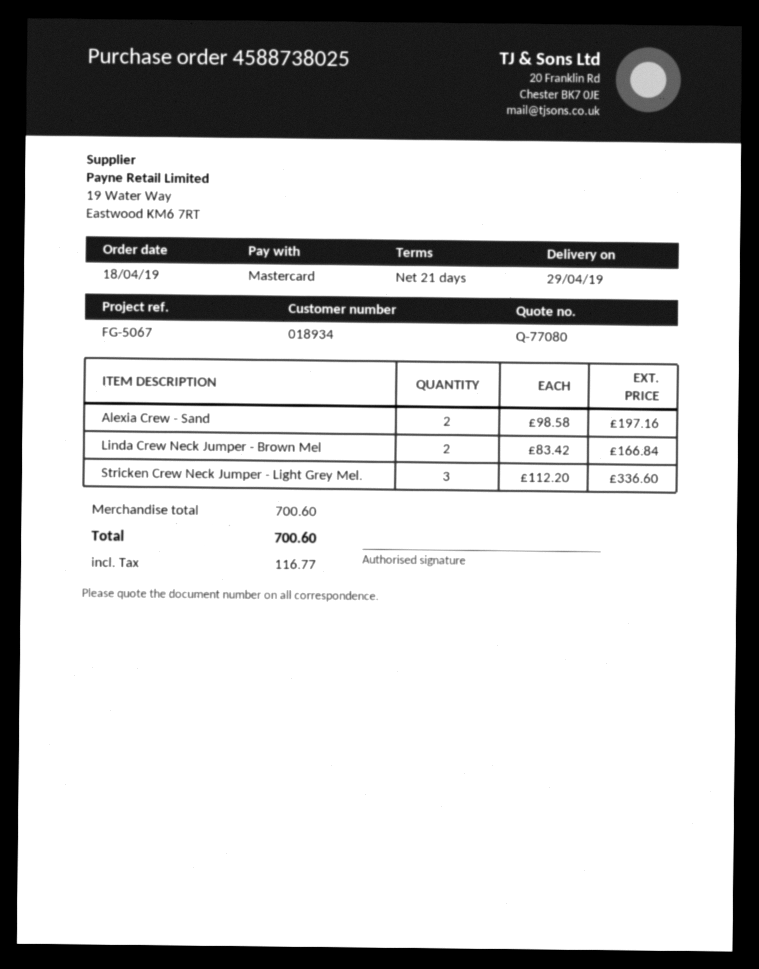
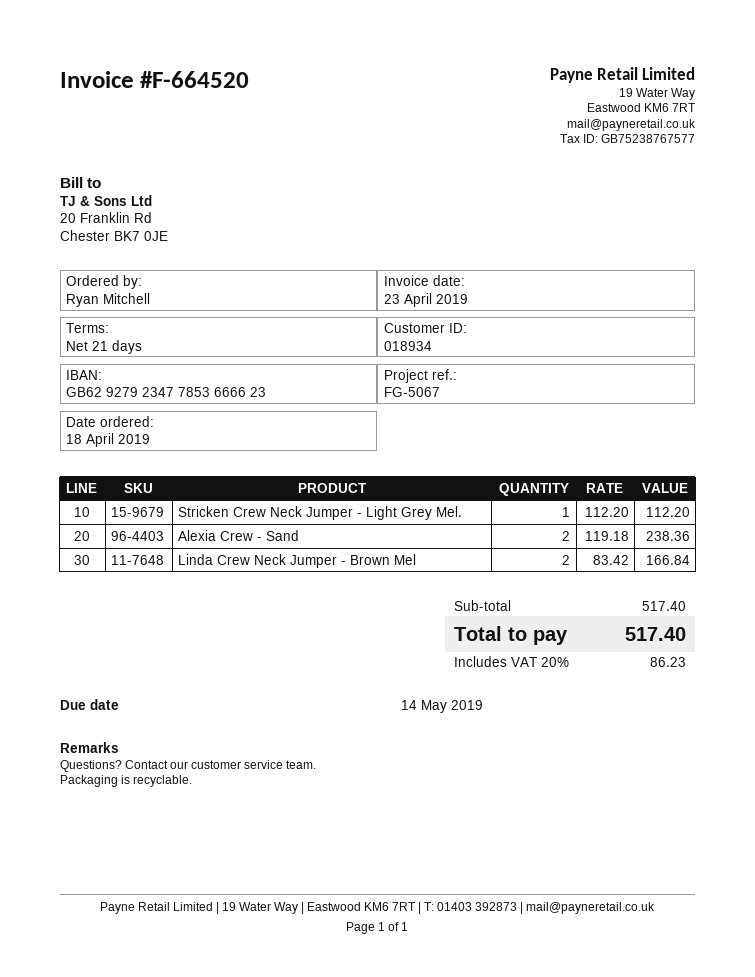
Alexia Crew - Sand: 2 x 98.58 = 197.16 -> 2 x 119.18 = 238.36
Stricken Crew Neck Jumper - Light Grey Mel.: 3 x 112.20 = 336.60 -> 1 x 112.20 = 112.20
subtotal: 700.60 -> 517.40
tax: 116.77 -> 86.23
total: 700.60 -> 517.40

